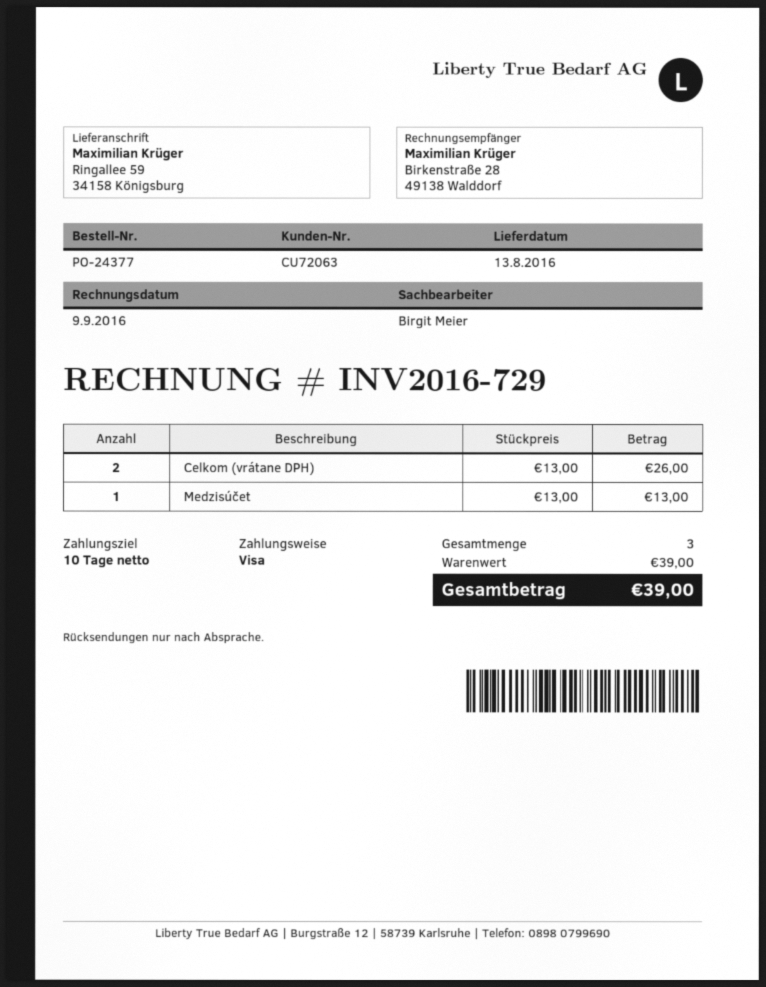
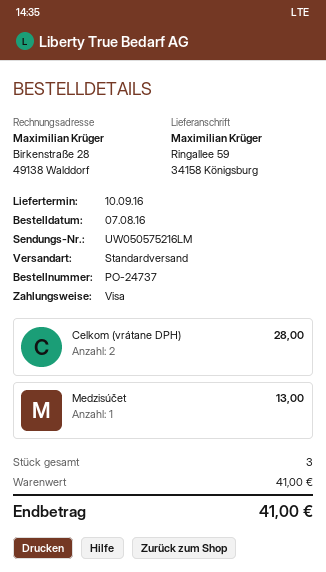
order number: PO-24377 -> PO-24737
delivery date: 2016-08-13 -> 2016-09-10
Celkom (vrátane DPH): 2 for 26.00 -> 2 for 28.00
subtotal: 39.00 -> 41.00
total: 39.00 -> 41.00

